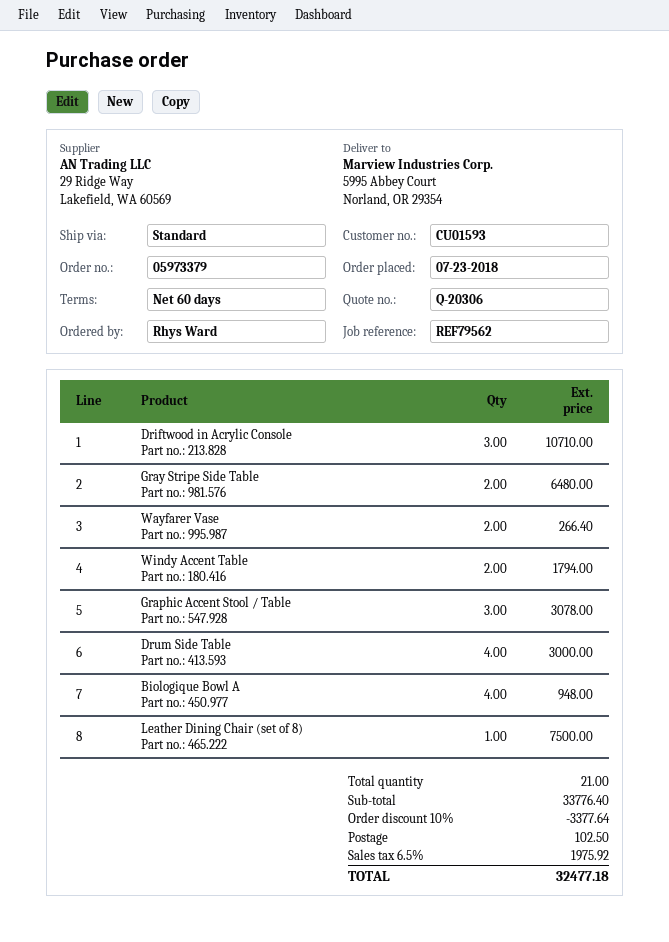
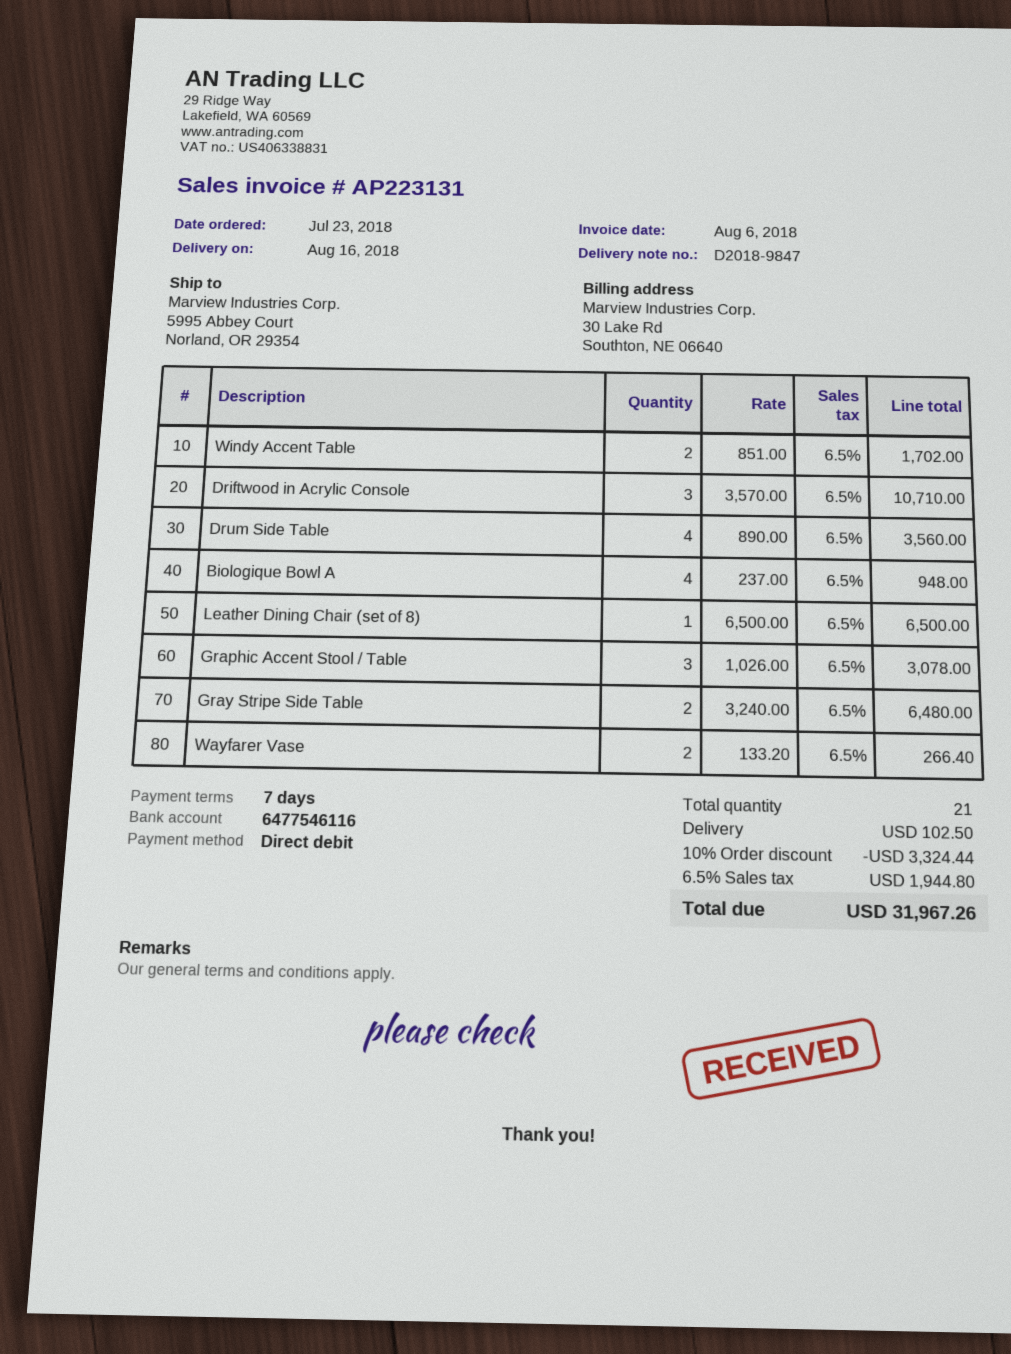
payment terms: 60 days -> 7 days
Windy Accent Table: 2 for 1794.00 -> 2 for 1702.00
Drum Side Table: 4 for 3000.00 -> 4 for 3560.00
Leather Dining Chair (set of 8): 1 for 7500.00 -> 1 for 6500.00
discount: 10% = 3377.64 -> 10% = 3324.44
tax: 6.5% = 1975.92 -> 6.5% = 1944.80
total: 32477.18 -> 31967.26

